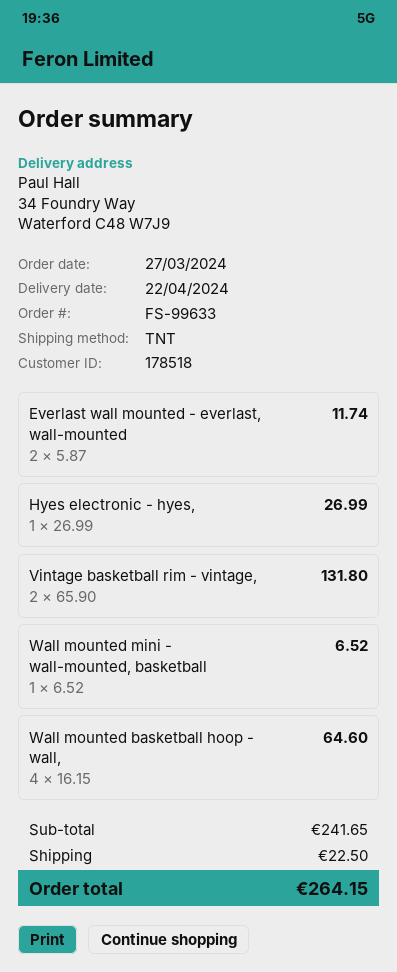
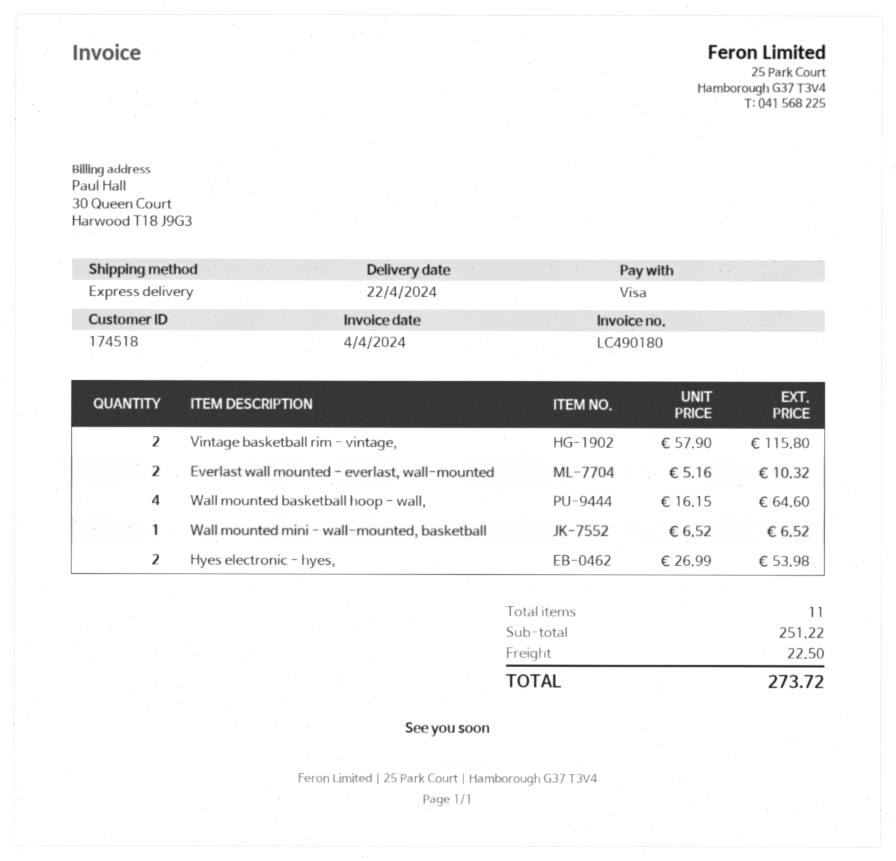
customer number: 178518 -> 174518
shipping method: TNT -> express
Everlast wall mounted - everlast, wall-mounted: 2 x 5.87 = 11.74 -> 2 x 5.16 = 10.32
Hyes electronic - hyes,: 1 x 26.99 = 26.99 -> 2 x 26.99 = 53.98
Vintage basketball rim - vintage,: 2 x 65.90 = 131.80 -> 2 x 57.90 = 115.80
subtotal: 241.65 -> 251.22
total: 264.15 -> 273.72

